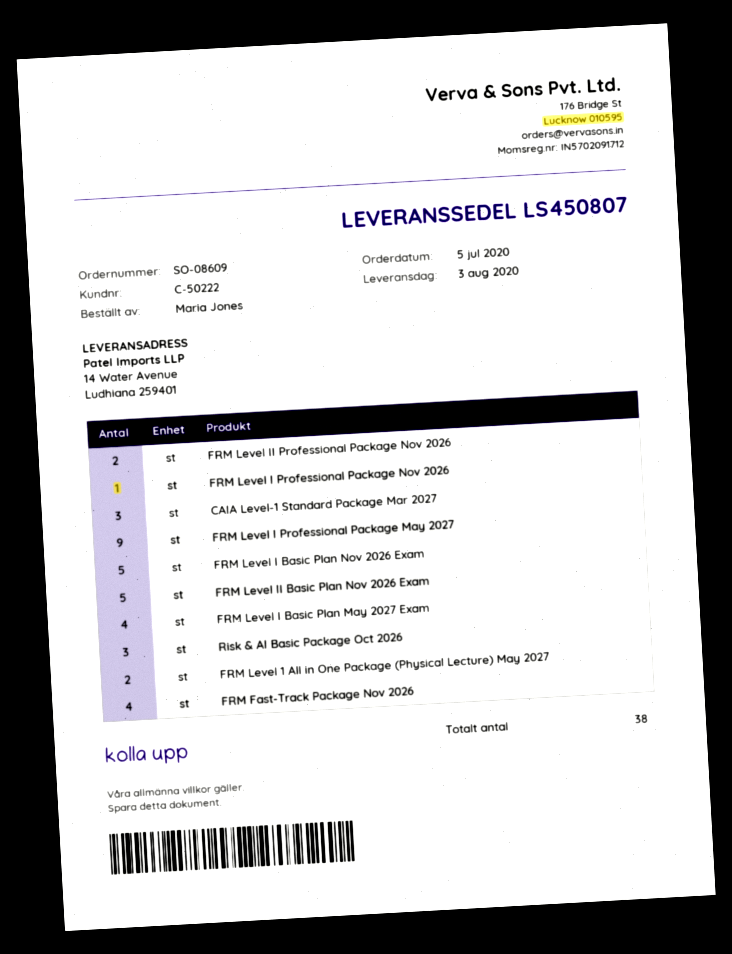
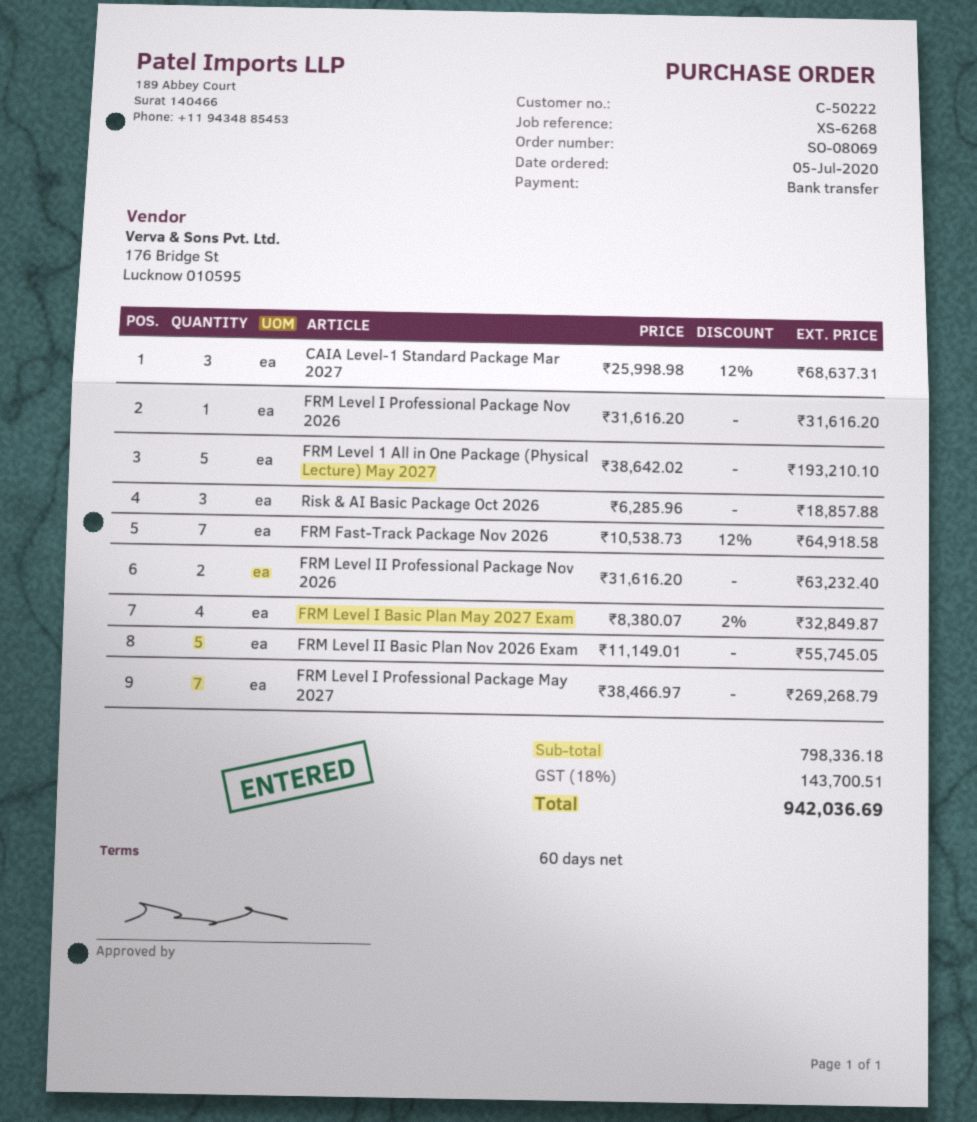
order number: SO-08609 -> SO-08069
FRM Level I Professional Package May 2027: 9 -> 7
FRM Level I Basic Plan Nov 2026 Exam: 5 -> none
FRM Level 1 All in One Package (Physical Lecture) May 2027: 2 -> 5
FRM Fast-Track Package Nov 2026: 4 -> 7

